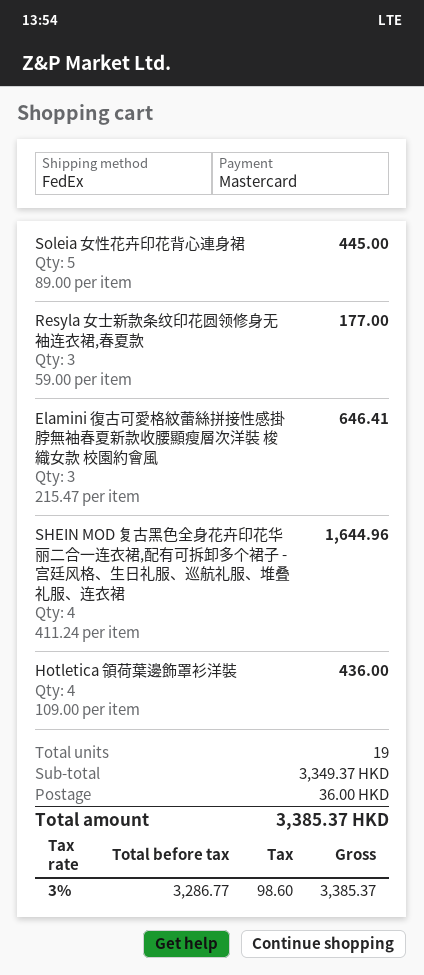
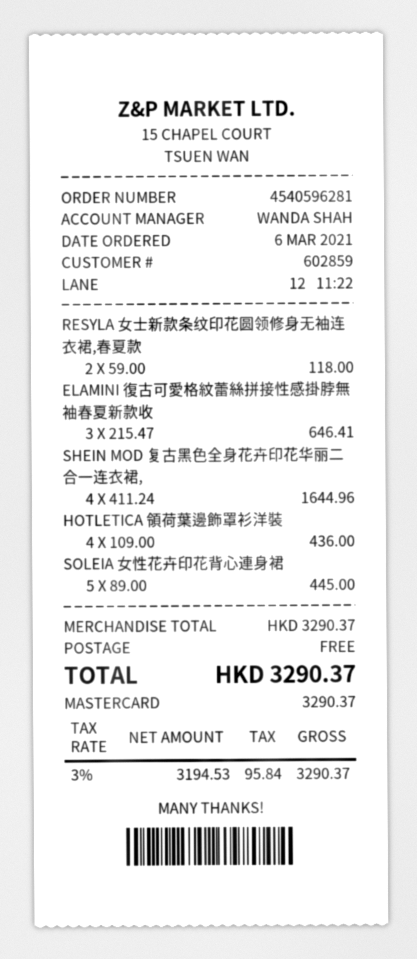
Resyla 女士新款条纹印花圆领修身无袖连衣裙,春夏款: 3 x 59.00 = 177.00 -> 2 x 59.00 = 118.00
subtotal: 3349.37 -> 3290.37
shipping: 36.00 -> 0.00
net: 3286.77 -> 3194.53
tax: 3% = 98.60 -> 3% = 95.84
total: 3385.37 -> 3290.37

